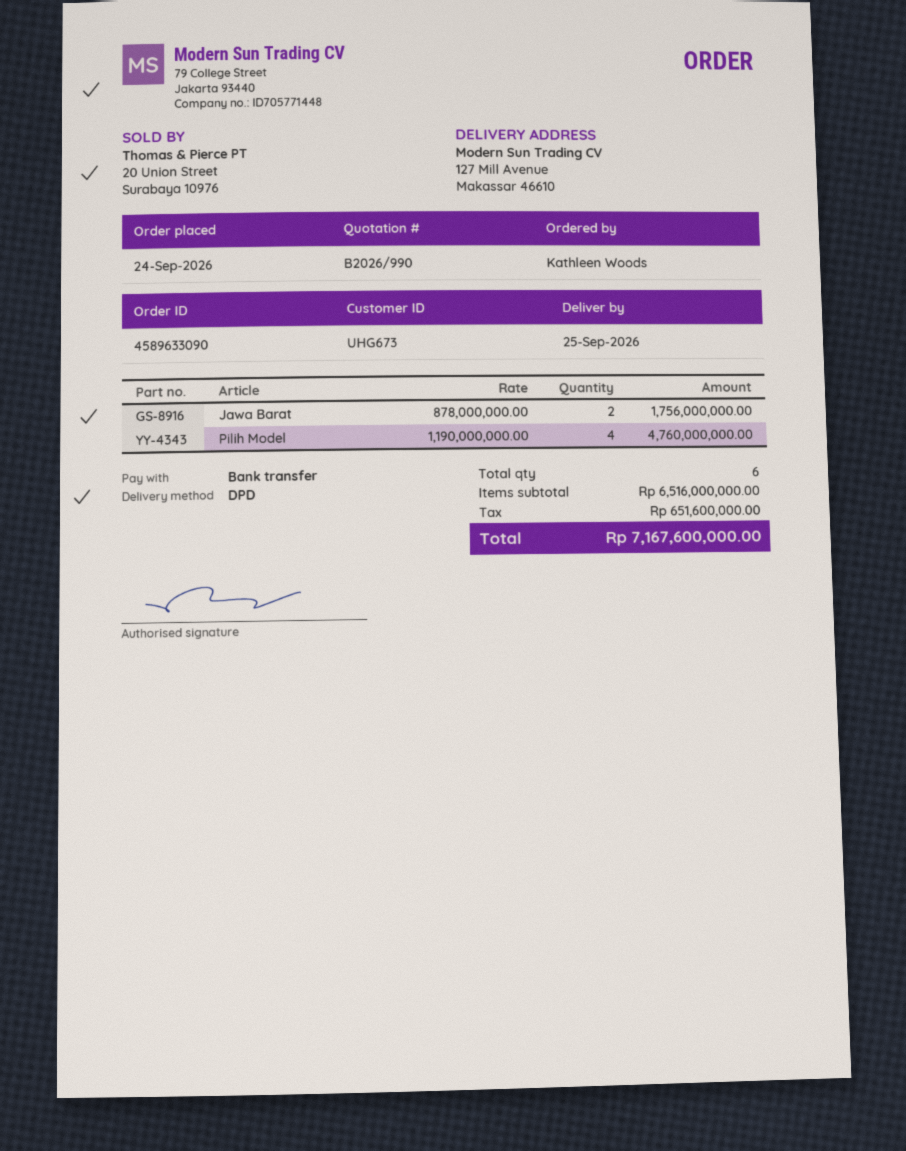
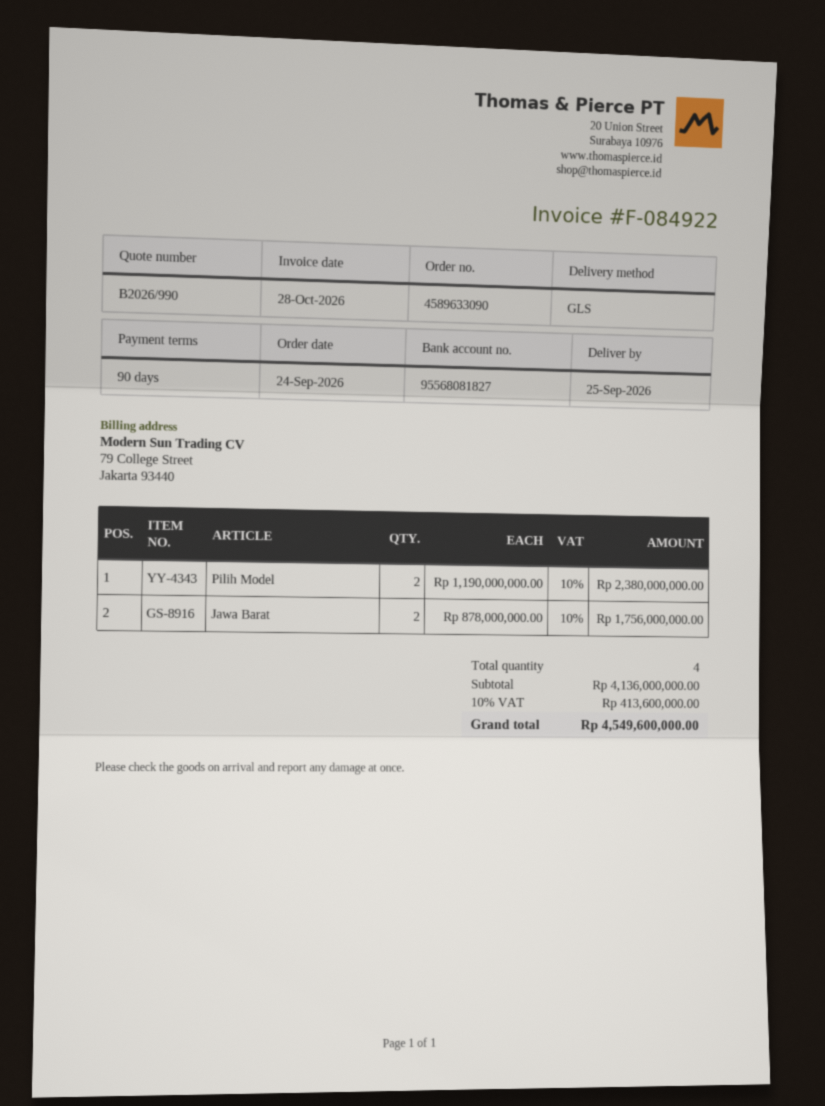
shipping method: DPD -> GLS
Pilih Model: 4 x 1190000000.00 = 4760000000.00 -> 2 x 1190000000.00 = 2380000000.00
total quantity: 6 -> 4
subtotal: 6516000000.00 -> 4136000000.00
tax: 651600000.00 -> 413600000.00
total: 7167600000.00 -> 4549600000.00

